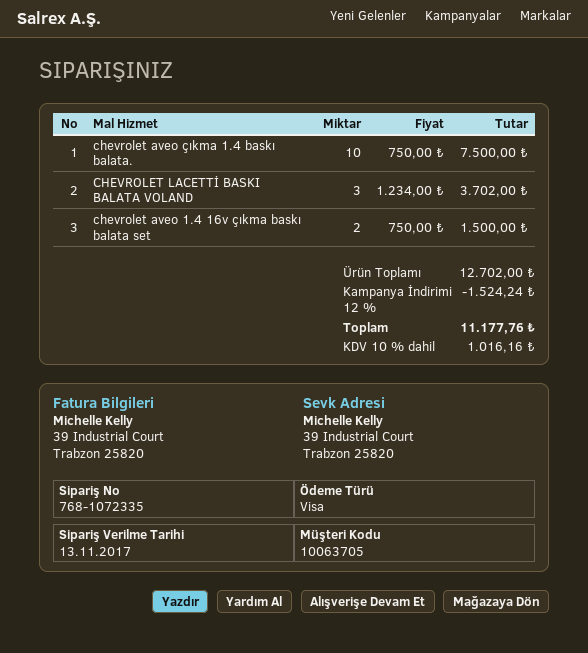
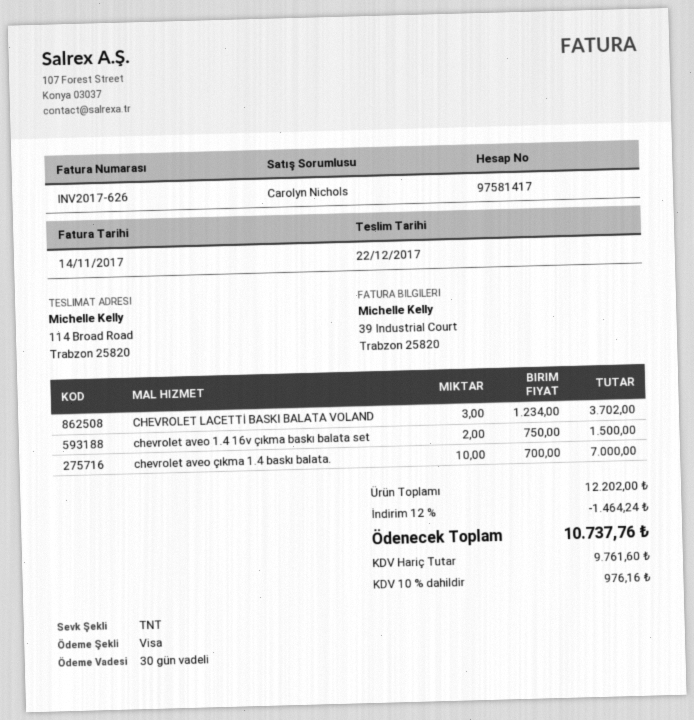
ship to: 39 Industrial Court, Trabzon 25820 -> 114 Broad Road, Trabzon 25820
chevrolet aveo çıkma 1.4 baskı balata.: 10 x 750.00 = 7500.00 -> 10 x 700.00 = 7000.00
subtotal: 12702.00 -> 12202.00
discount: 12% = 1524.24 -> 12% = 1464.24
tax: 10% = 1016.16 -> 10% = 976.16
total: 11177.76 -> 10737.76

